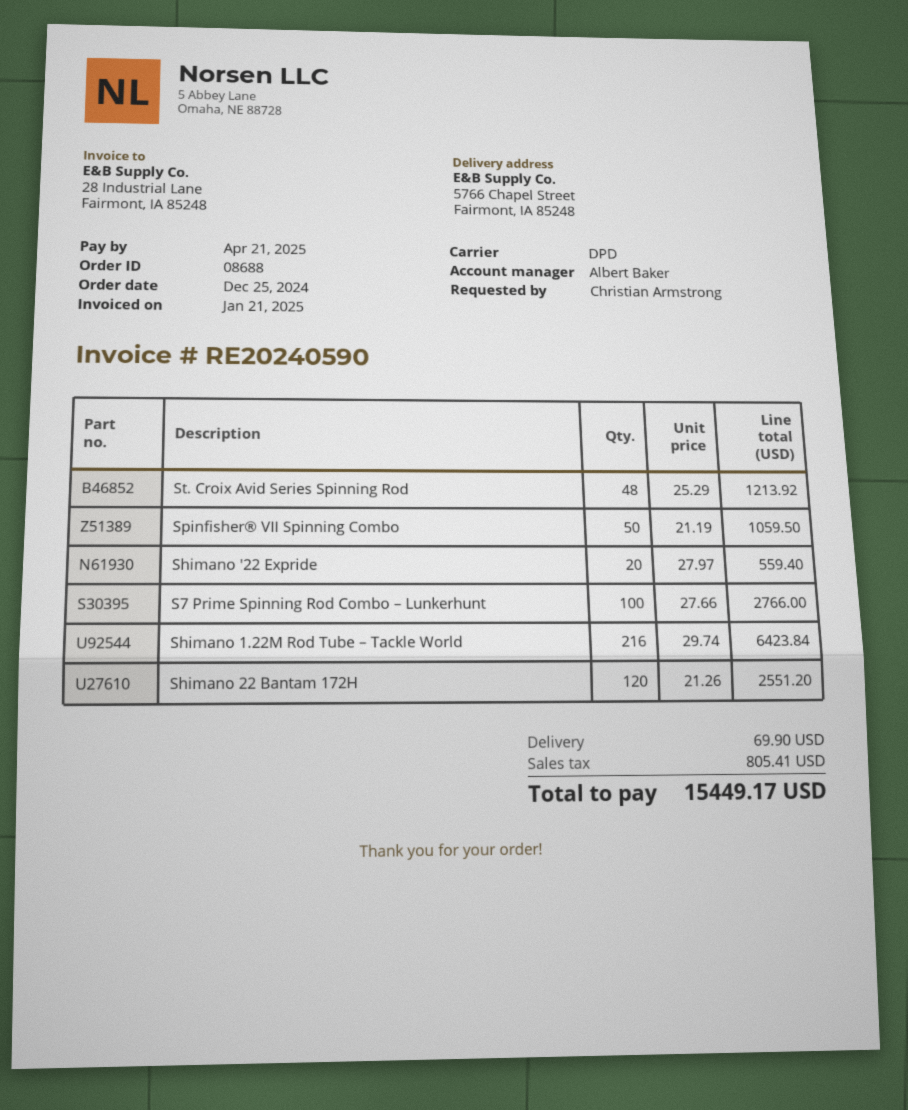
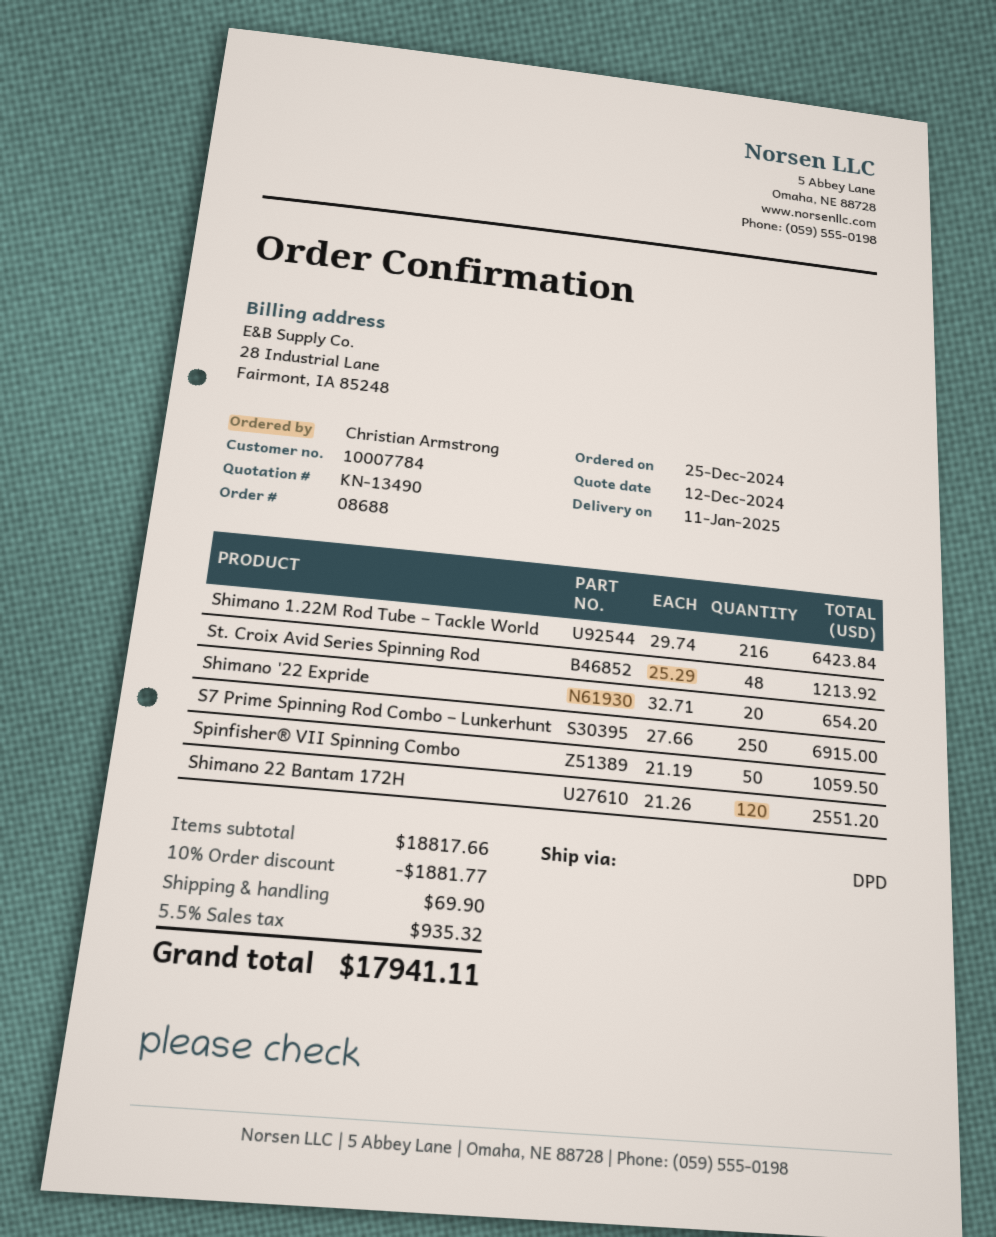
Shimano '22 Expride: 20 x 27.97 = 559.40 -> 20 x 32.71 = 654.20
S7 Prime Spinning Rod Combo – Lunkerhunt: 100 x 27.66 = 2766.00 -> 250 x 27.66 = 6915.00
discount: none -> 10% = 1881.77
tax: 805.41 -> 935.32
total: 15449.17 -> 17941.11

